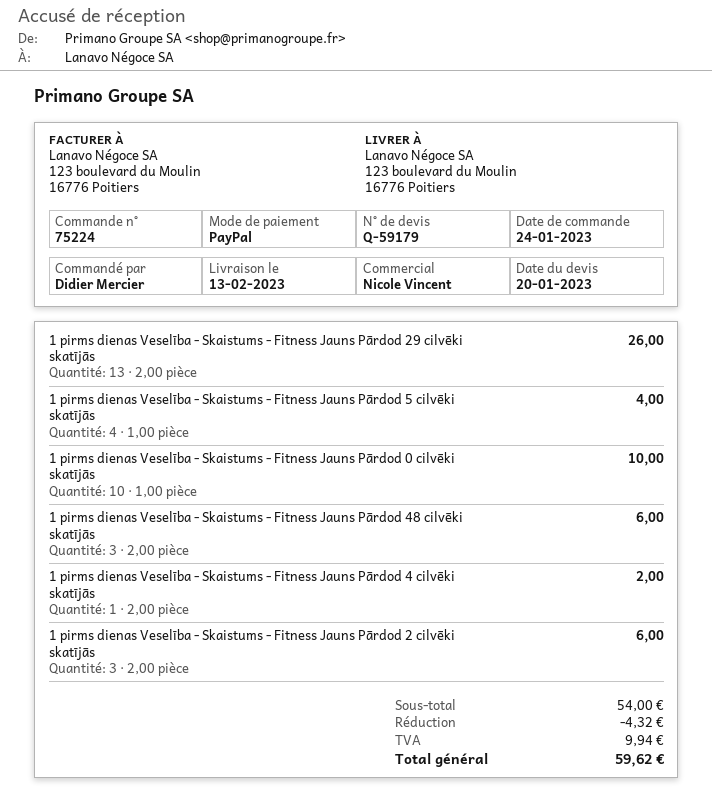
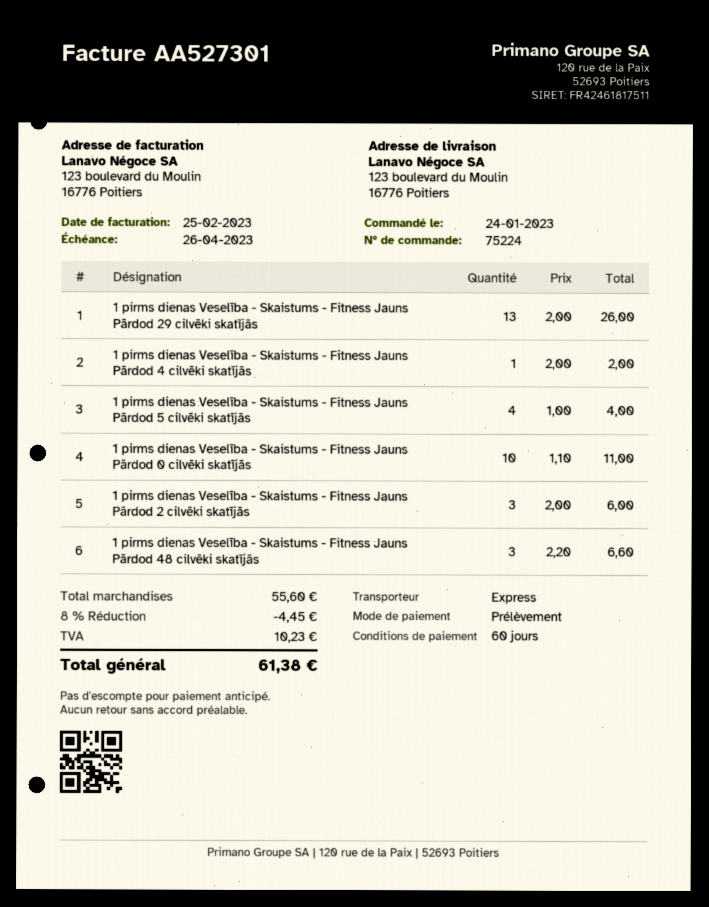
payment method: PayPal -> direct debit
1 pirms dienas Veselība - Skaistums - Fitness Jauns Pārdod 0 cilvēki skatījās: 10 x 1.00 = 10.00 -> 10 x 1.10 = 11.00
1 pirms dienas Veselība - Skaistums - Fitness Jauns Pārdod 48 cilvēki skatījās: 3 x 2.00 = 6.00 -> 3 x 2.20 = 6.60
subtotal: 54.00 -> 55.60
discount: 4.32 -> 4.45
tax: 9.94 -> 10.23
total: 59.62 -> 61.38

